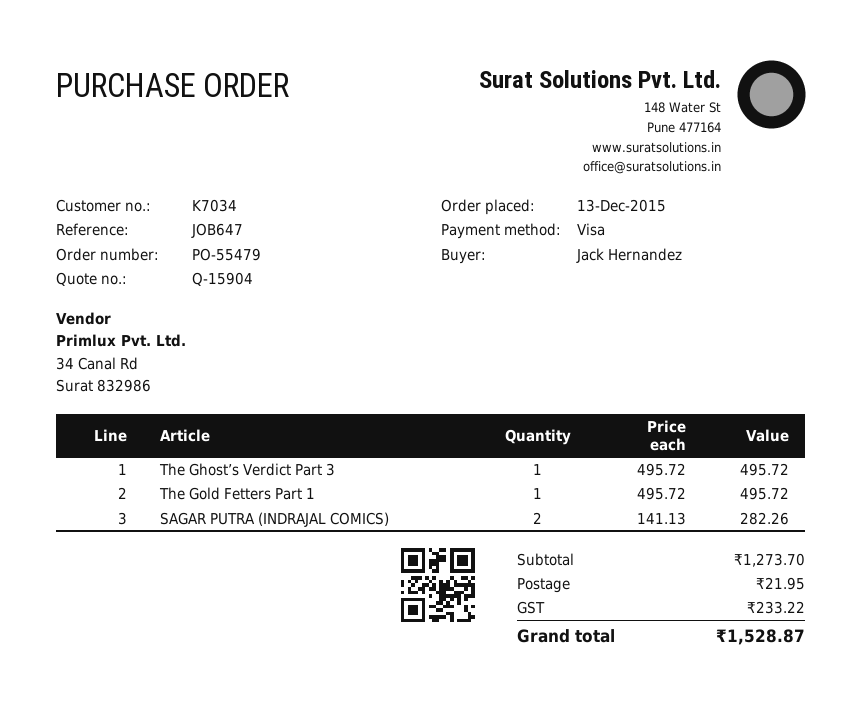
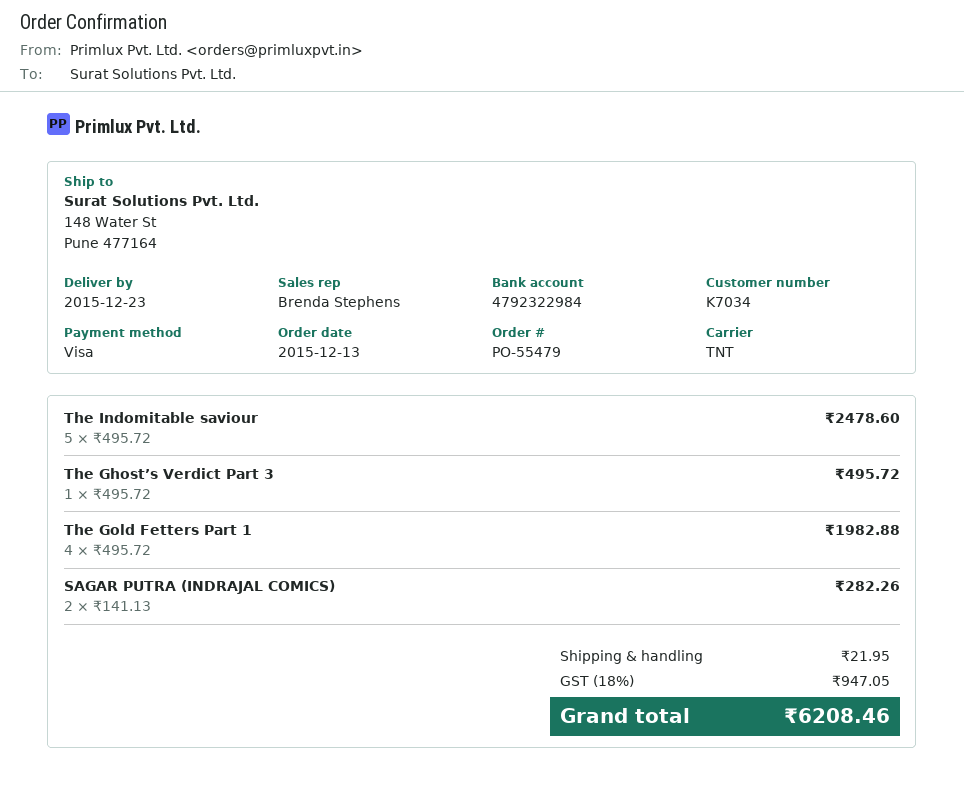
The Gold Fetters Part 1: 1 x 495.72 = 495.72 -> 4 x 495.72 = 1982.88
The Indomitable saviour: none -> 5 x 495.72 = 2478.60
tax: 233.22 -> 947.05
total: 1528.87 -> 6208.46

